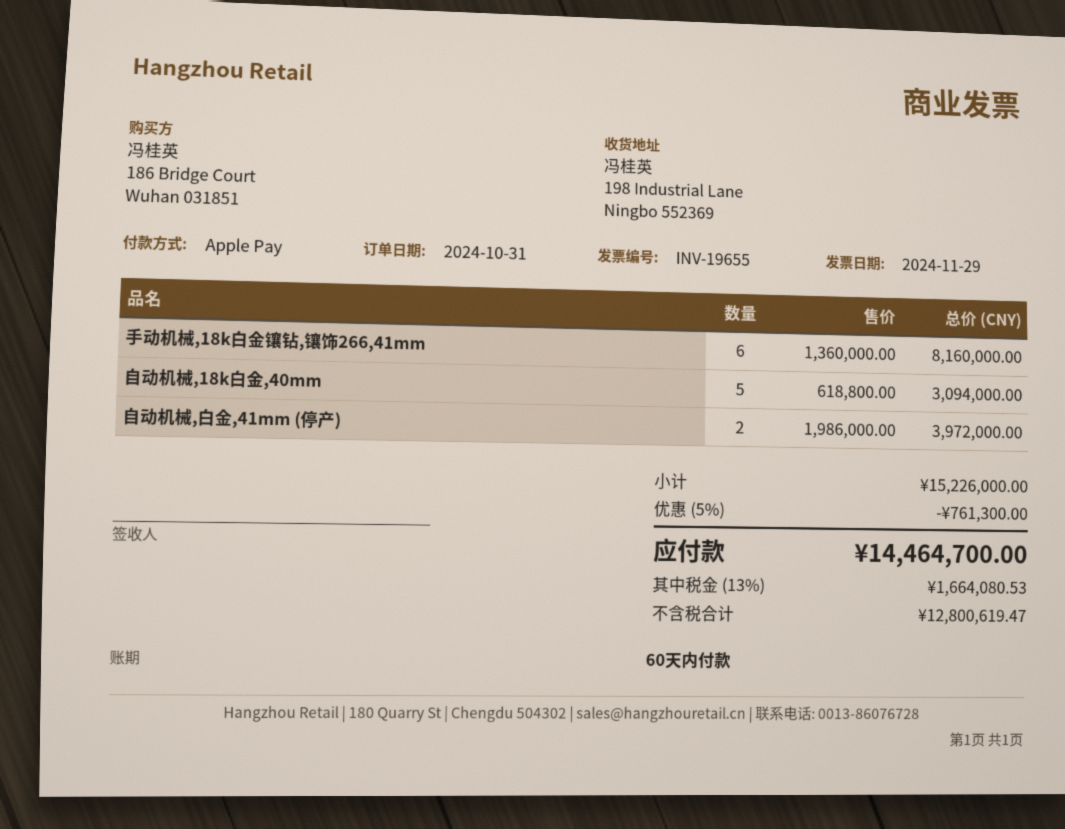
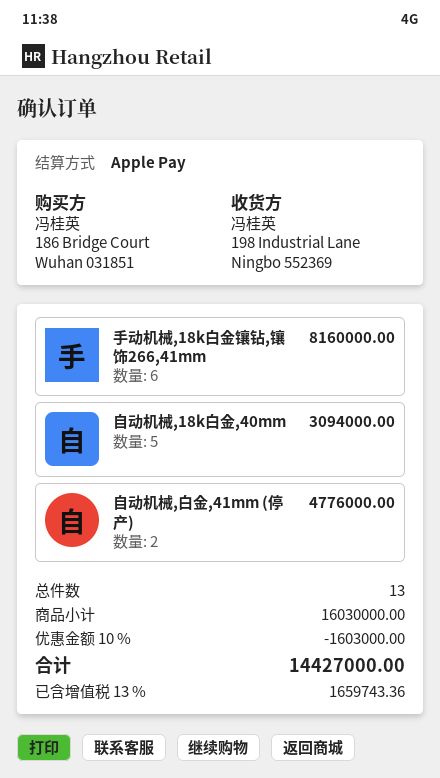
自动机械,白金,41mm (停产): 2 for 3972000.00 -> 2 for 4776000.00
subtotal: 15226000.00 -> 16030000.00
discount: 5% = 761300.00 -> 10% = 1603000.00
tax: 13% = 1664080.53 -> 13% = 1659743.36
total: 14464700.00 -> 14427000.00

